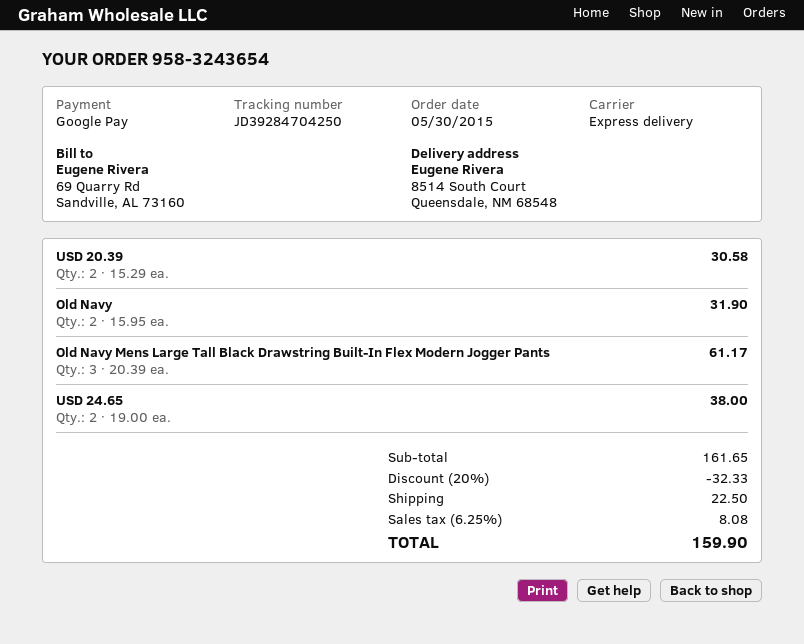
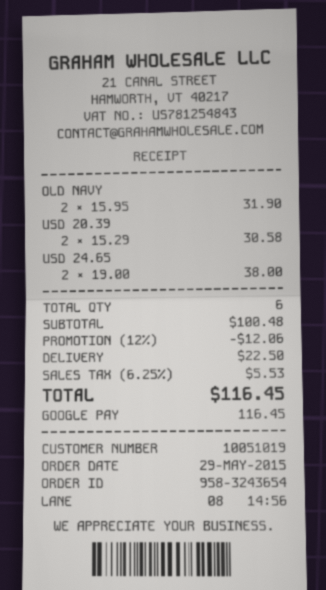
order date: 2015-05-30 -> 2015-05-29
Old Navy Mens Large Tall Black Drawstring Built-In Flex Modern Jogger Pants: 3 x 20.39 = 61.17 -> none
subtotal: 161.65 -> 100.48
discount: 20% = 32.33 -> 12% = 12.06
tax: 6.25% = 8.08 -> 6.25% = 5.53
total: 159.90 -> 116.45

